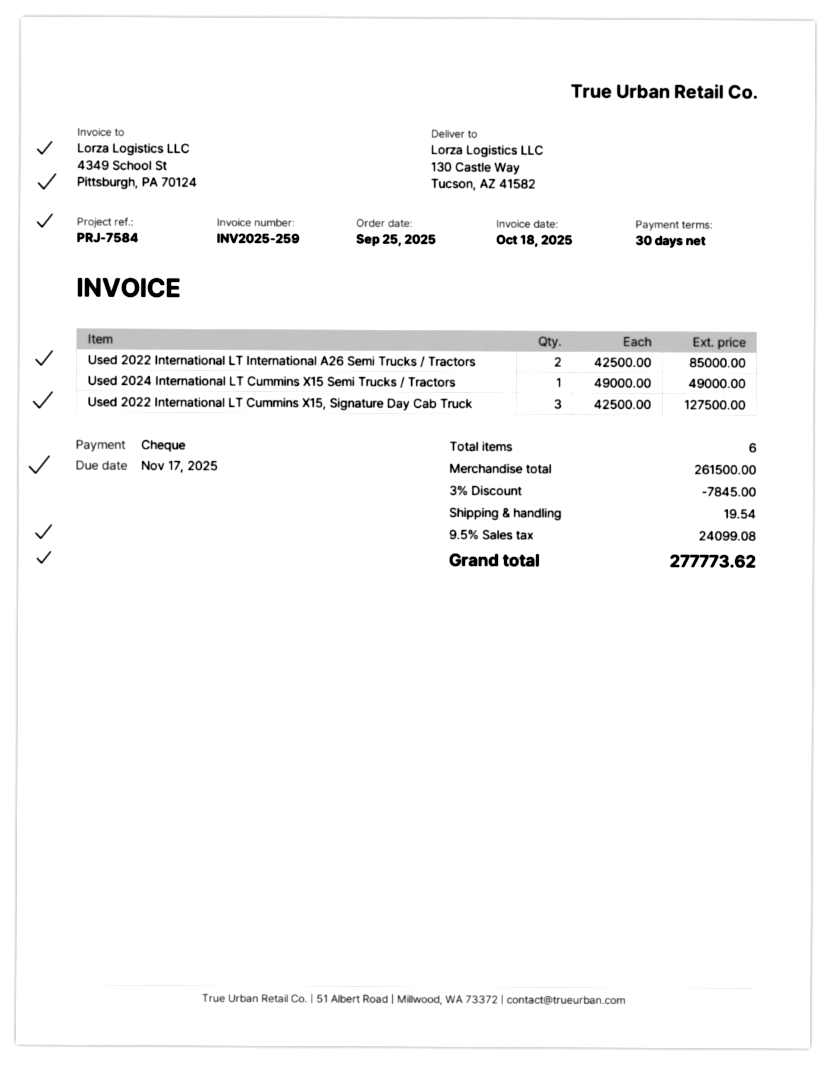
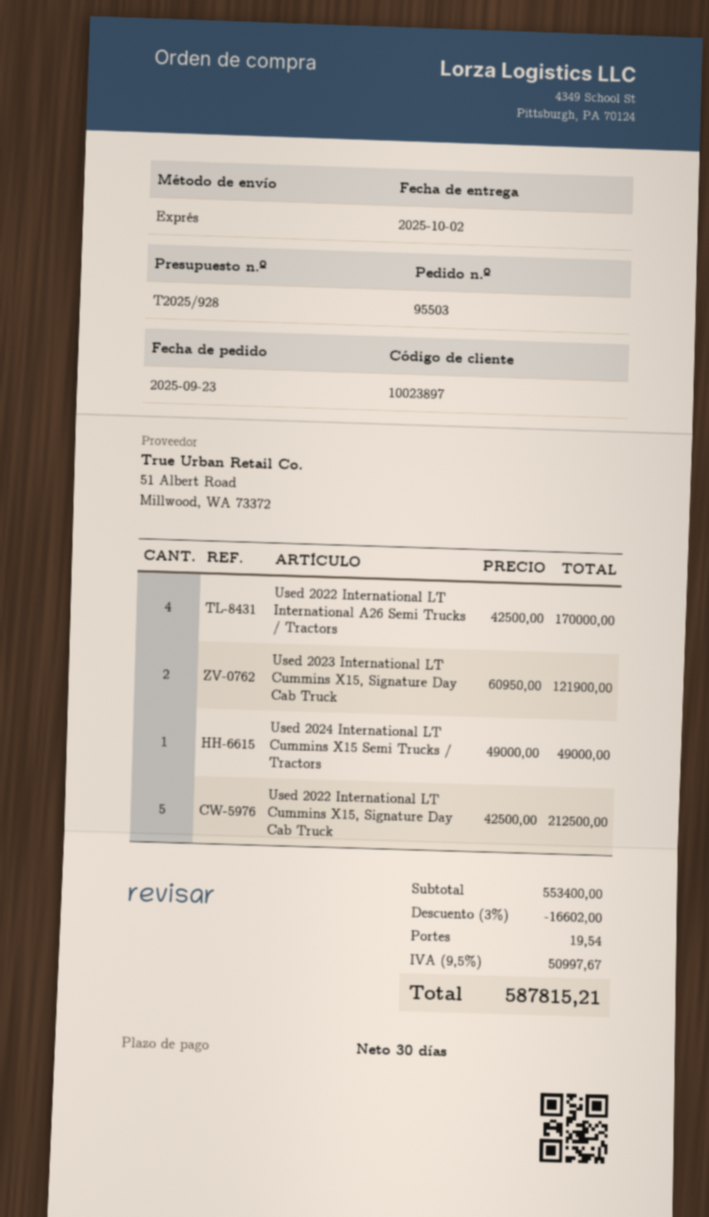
order date: 2025-09-25 -> 2025-09-23
Used 2022 International LT International A26 Semi Trucks / Tractors: 2 x 42500.00 = 85000.00 -> 4 x 42500.00 = 170000.00
Used 2022 International LT Cummins X15, Signature Day Cab Truck: 3 x 42500.00 = 127500.00 -> 5 x 42500.00 = 212500.00
Used 2023 International LT Cummins X15, Signature Day Cab Truck: none -> 2 x 60950.00 = 121900.00
subtotal: 261500.00 -> 553400.00
discount: 3% = 7845.00 -> 3% = 16602.00
tax: 9.5% = 24099.08 -> 9.5% = 50997.67
total: 277773.62 -> 587815.21

